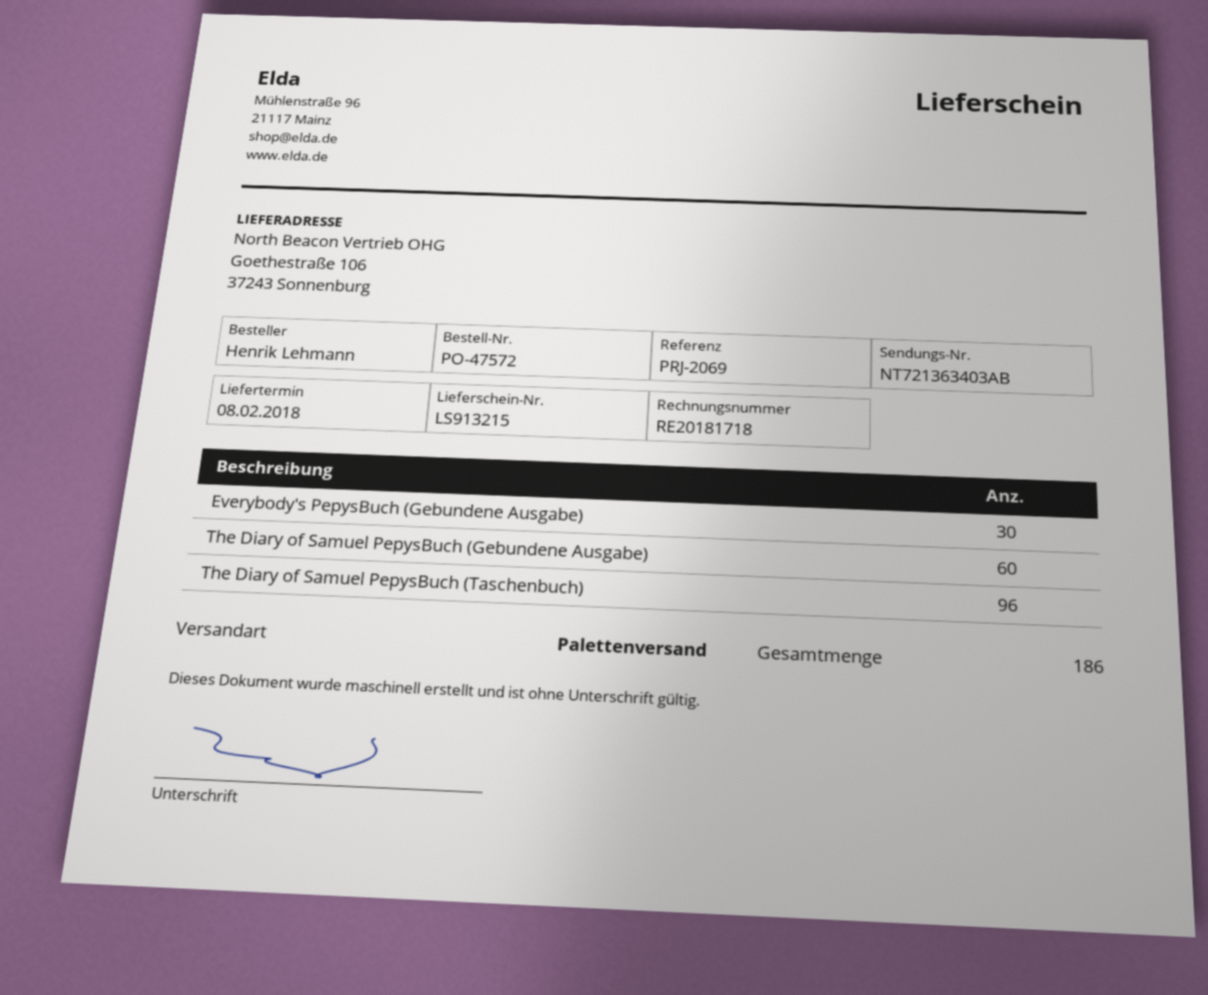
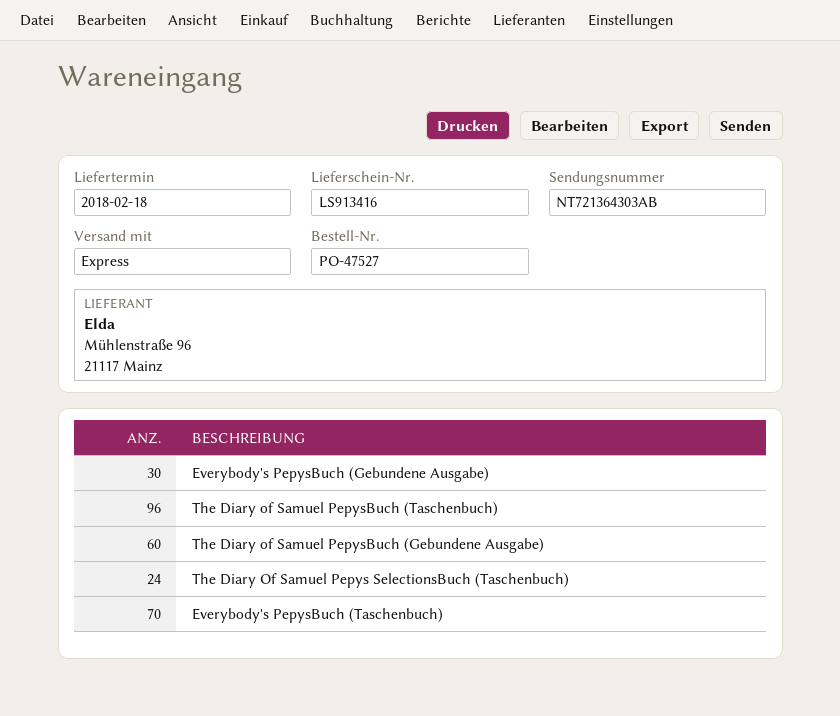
order number: PO-47572 -> PO-47527
delivery note number: LS913215 -> LS913416
delivery date: 2018-02-08 -> 2018-02-18
shipping method: pallet freight -> express
tracking number: NT721363403AB -> NT721364303AB
The Diary Of Samuel Pepys SelectionsBuch (Taschenbuch): none -> 24
Everybody's PepysBuch (Taschenbuch): none -> 70

